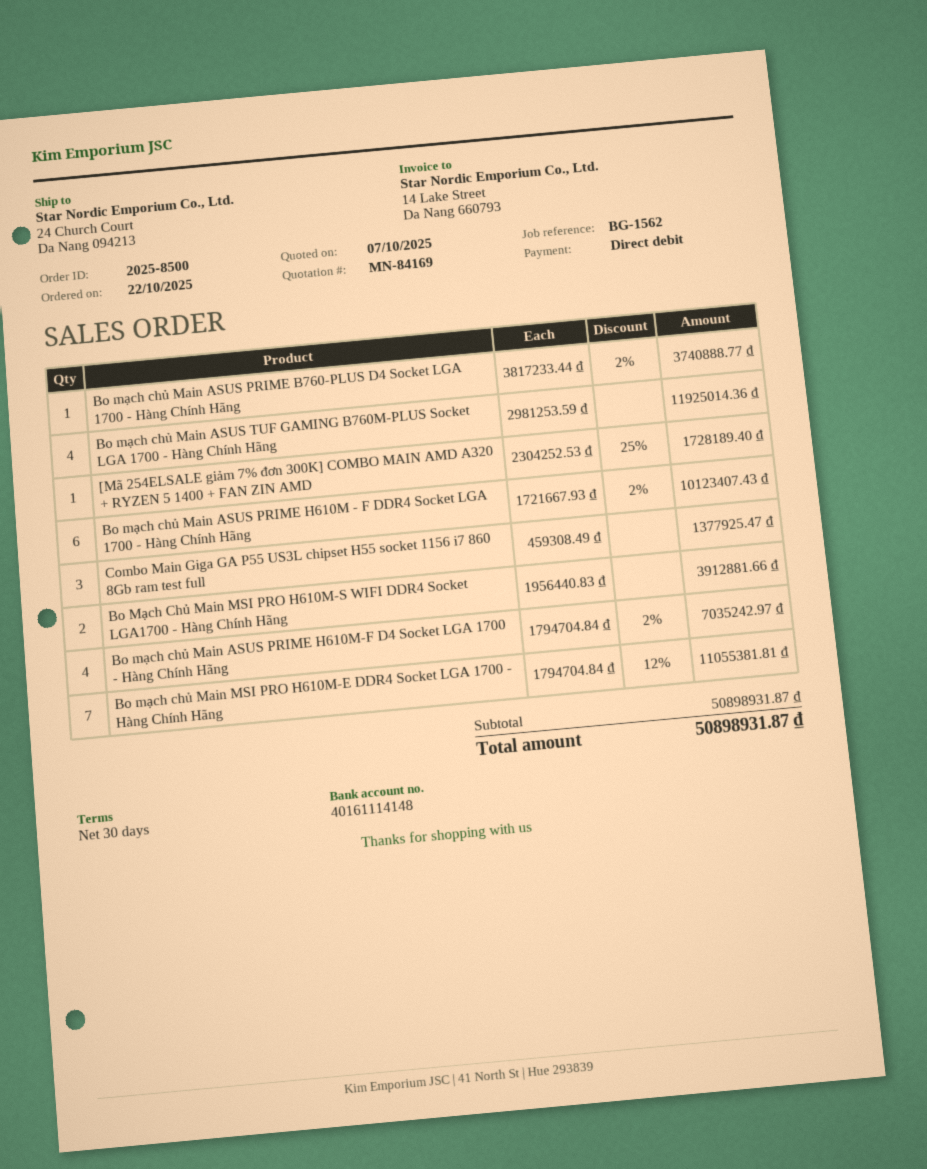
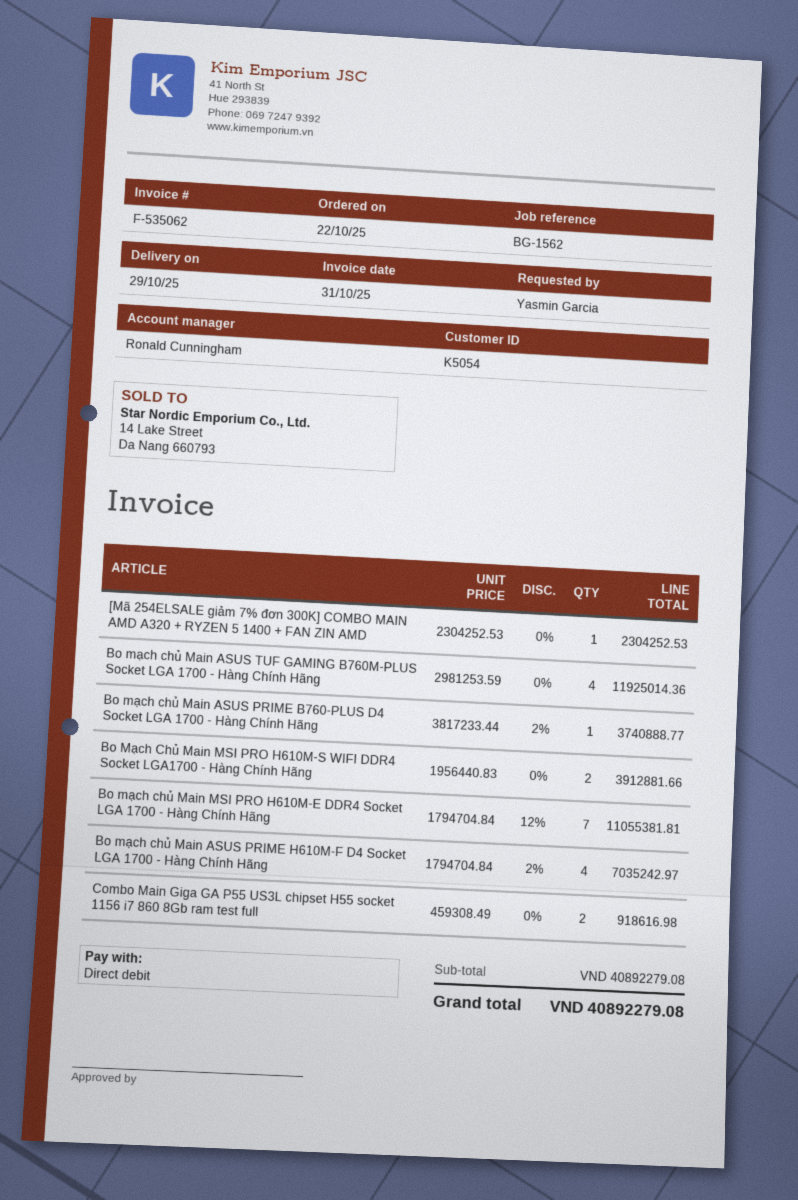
[Mã 254ELSALE giảm 7% đơn 300K] COMBO MAIN AMD A320 + RYZEN 5 1400 + FAN ZIN AMD: 1 x 2304252.53 - 25% = 1728189.40 -> 1 x 2304252.53 = 2304252.53
Bo mạch chủ Main ASUS PRIME H610M - F DDR4 Socket LGA 1700 - Hàng Chính Hãng: 6 x 1721667.93 - 2% = 10123407.43 -> none
Combo Main Giga GA P55 US3L chipset H55 socket 1156 i7 860 8Gb ram test full: 3 x 459308.49 = 1377925.47 -> 2 x 459308.49 = 918616.98
subtotal: 50898931.87 -> 40892279.08
total: 50898931.87 -> 40892279.08

